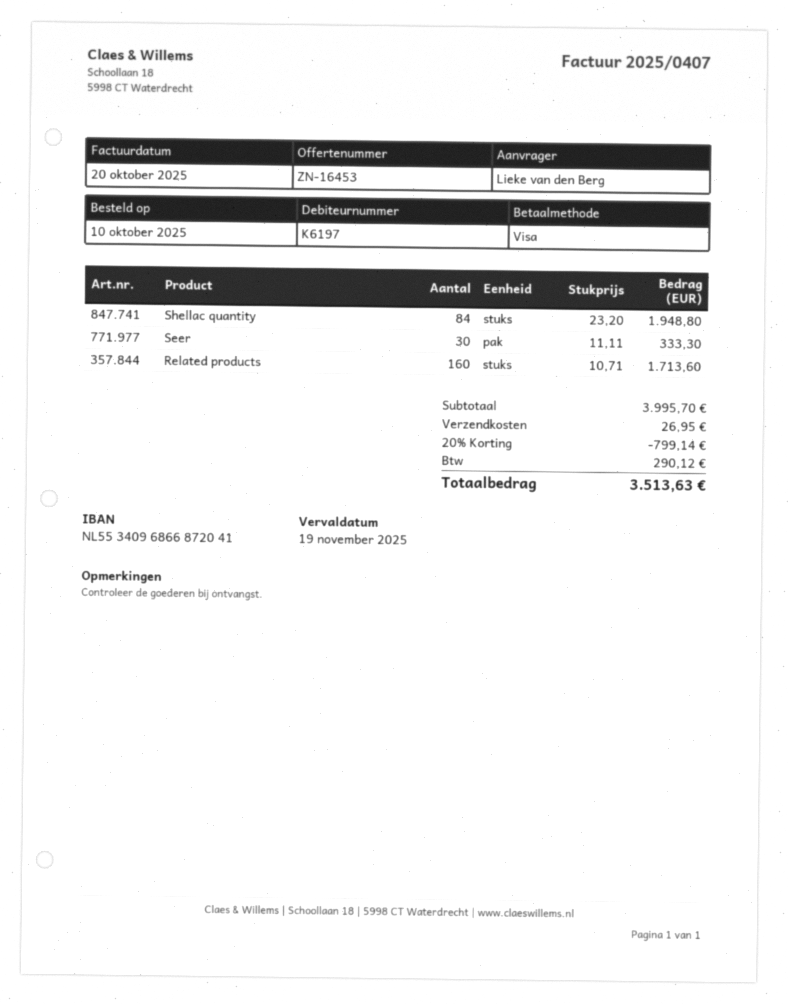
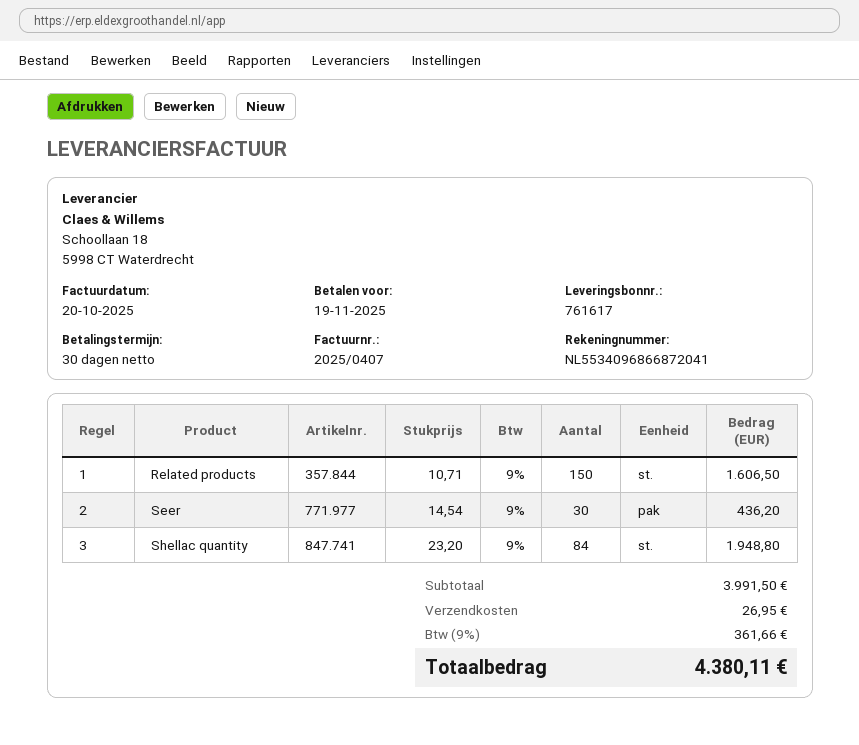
Seer: 30 x 11.11 = 333.30 -> 30 x 14.54 = 436.20
Related products: 160 x 10.71 = 1713.60 -> 150 x 10.71 = 1606.50
subtotal: 3995.70 -> 3991.50
discount: 20% = 799.14 -> none
tax: 290.12 -> 361.66
total: 3513.63 -> 4380.11

